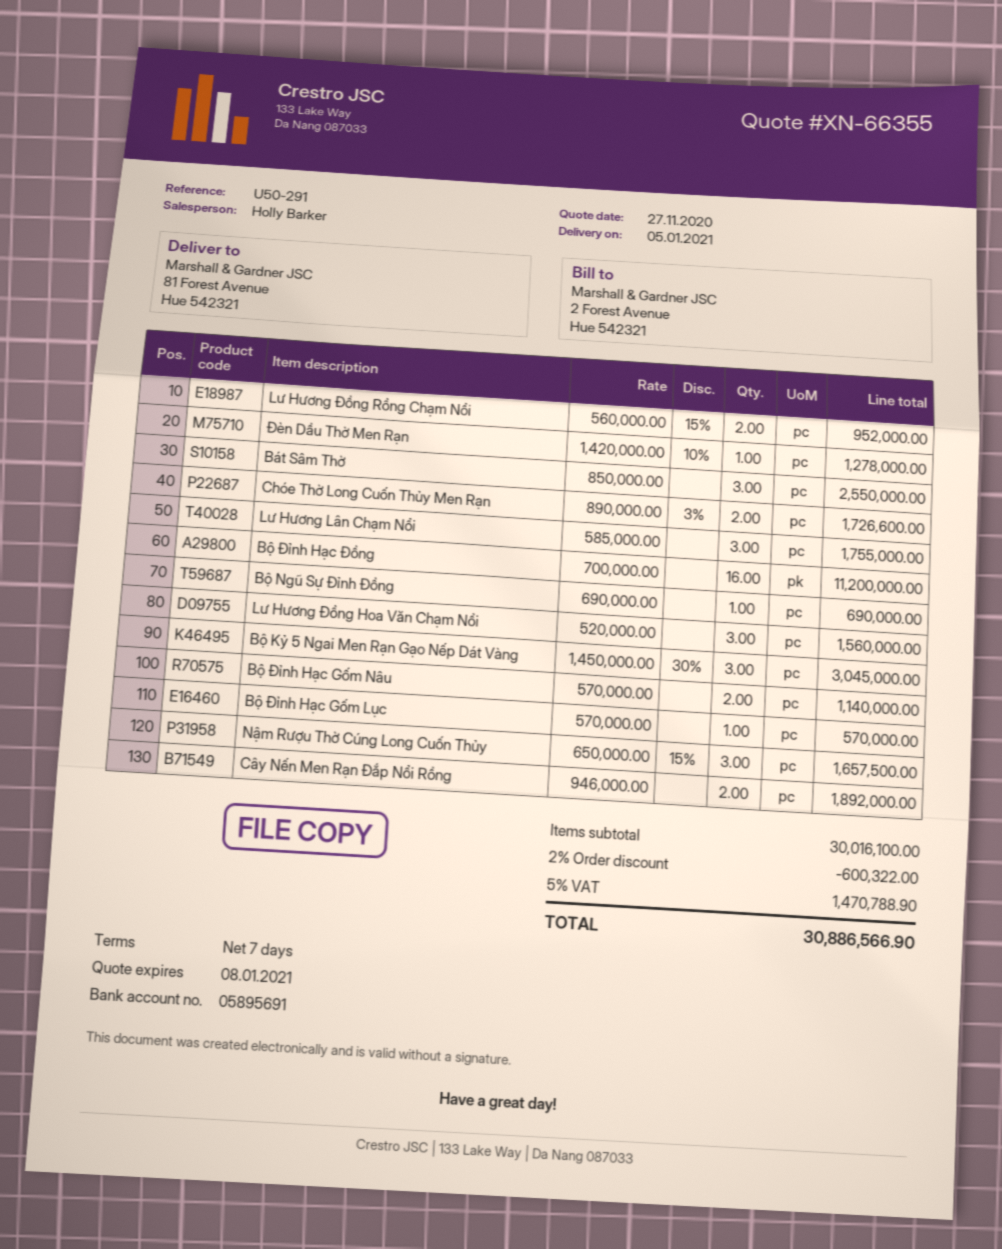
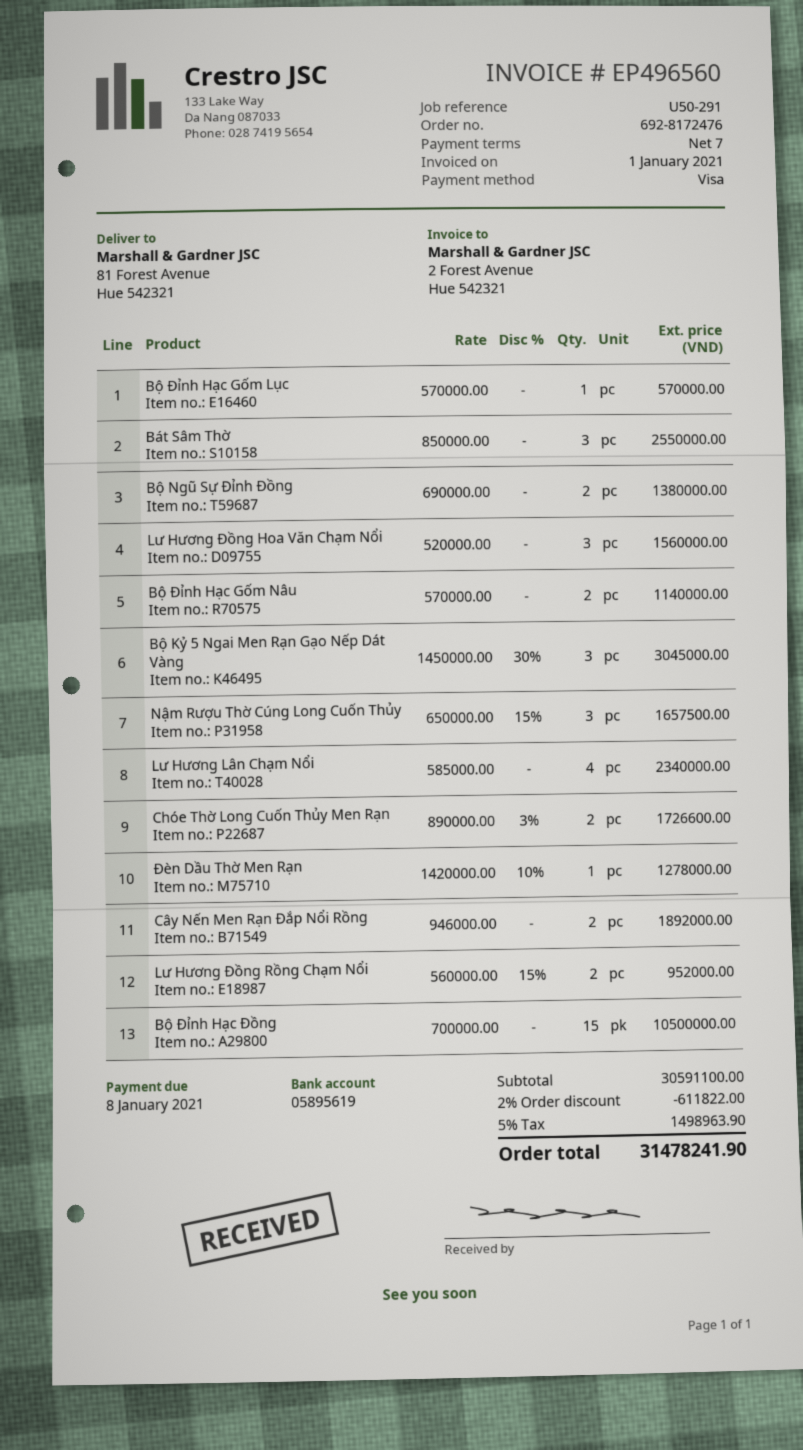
bank account: 05895691 -> 05895619
Lư Hương Lân Chạm Nổi: 3 x 585000.00 = 1755000.00 -> 4 x 585000.00 = 2340000.00
Bộ Đỉnh Hạc Đồng: 16 x 700000.00 = 11200000.00 -> 15 x 700000.00 = 10500000.00
Bộ Ngũ Sự Đỉnh Đồng: 1 x 690000.00 = 690000.00 -> 2 x 690000.00 = 1380000.00
subtotal: 30016100.00 -> 30591100.00
discount: 2% = 600322.00 -> 2% = 611822.00
tax: 5% = 1470788.90 -> 5% = 1498963.90
total: 30886566.90 -> 31478241.90

